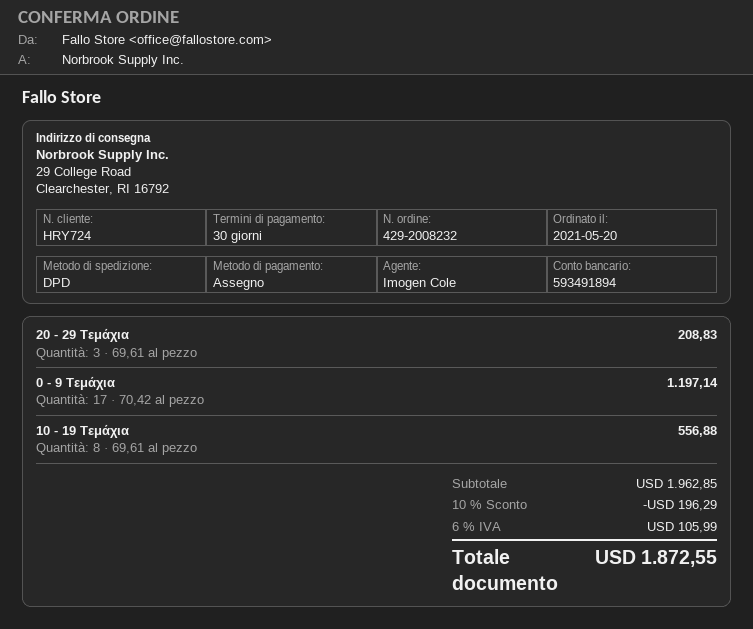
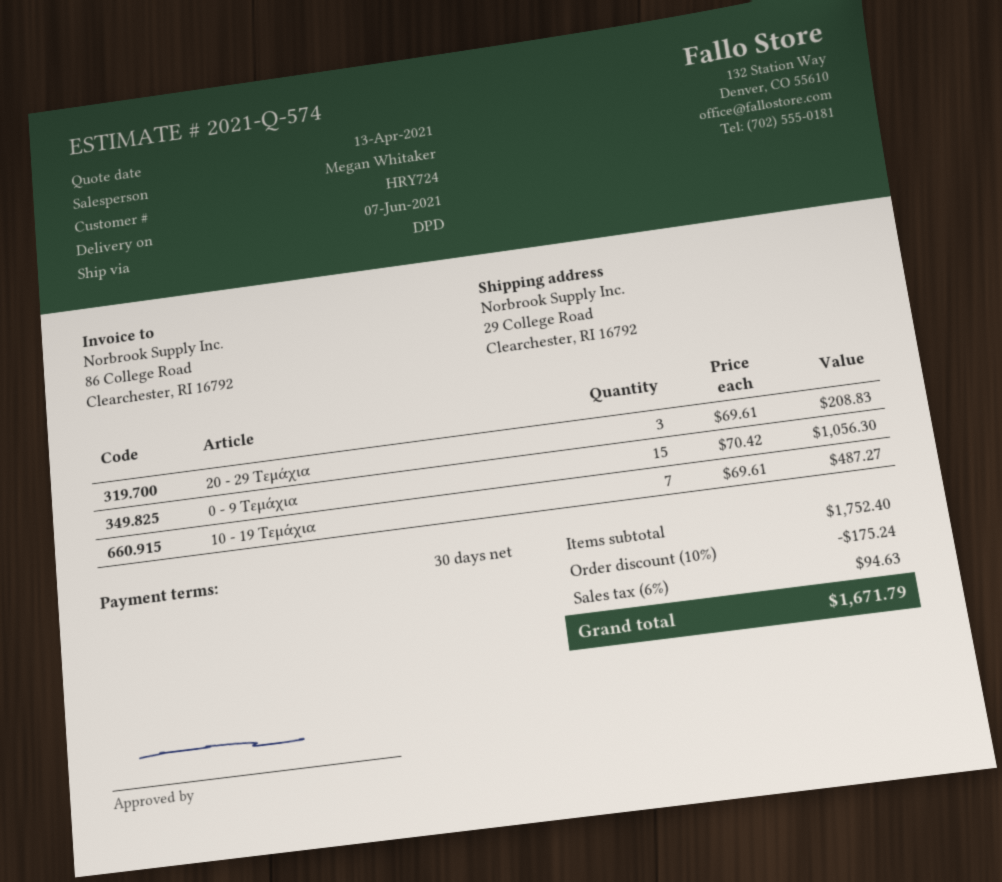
sales rep: Imogen Cole -> Megan Whitaker
0 - 9 Τεμάχια: 17 x 70.42 = 1197.14 -> 15 x 70.42 = 1056.30
10 - 19 Τεμάχια: 8 x 69.61 = 556.88 -> 7 x 69.61 = 487.27
subtotal: 1962.85 -> 1752.40
discount: 10% = 196.29 -> 10% = 175.24
tax: 6% = 105.99 -> 6% = 94.63
total: 1872.55 -> 1671.79

